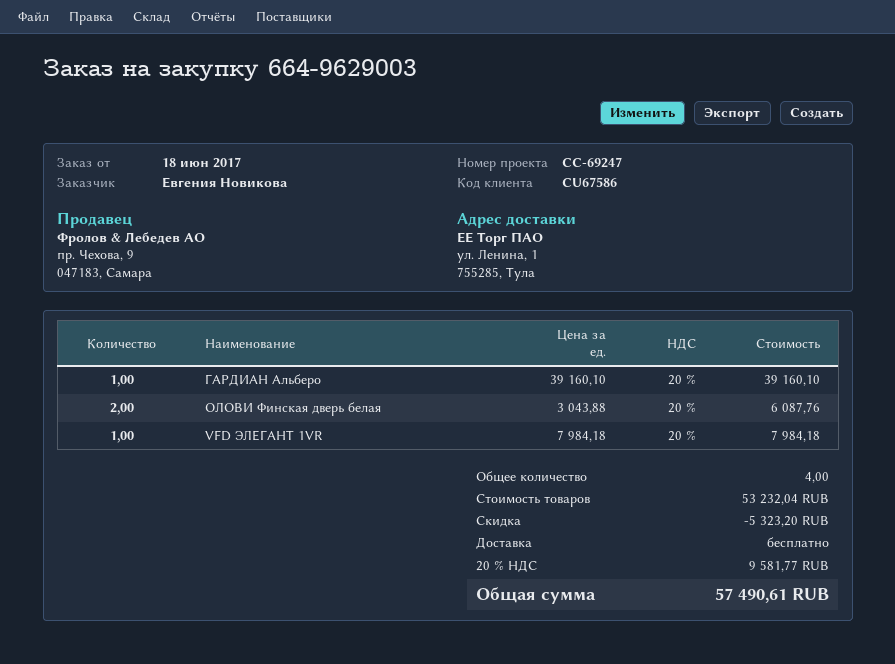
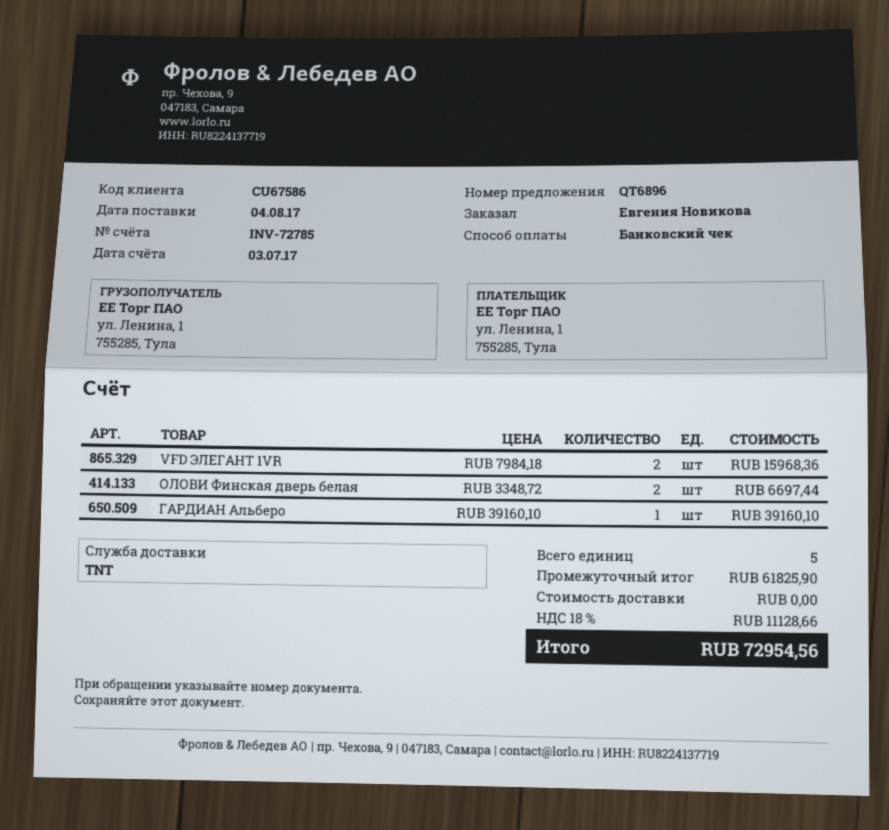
ОЛОВИ Финская дверь белая: 2 x 3043.88 = 6087.76 -> 2 x 3348.72 = 6697.44
VFD ЭЛЕГАНТ 1VR: 1 x 7984.18 = 7984.18 -> 2 x 7984.18 = 15968.36
total quantity: 4 -> 5
subtotal: 53232.04 -> 61825.90
discount: 5323.20 -> none
tax: 20% = 9581.77 -> 18% = 11128.66
total: 57490.61 -> 72954.56

